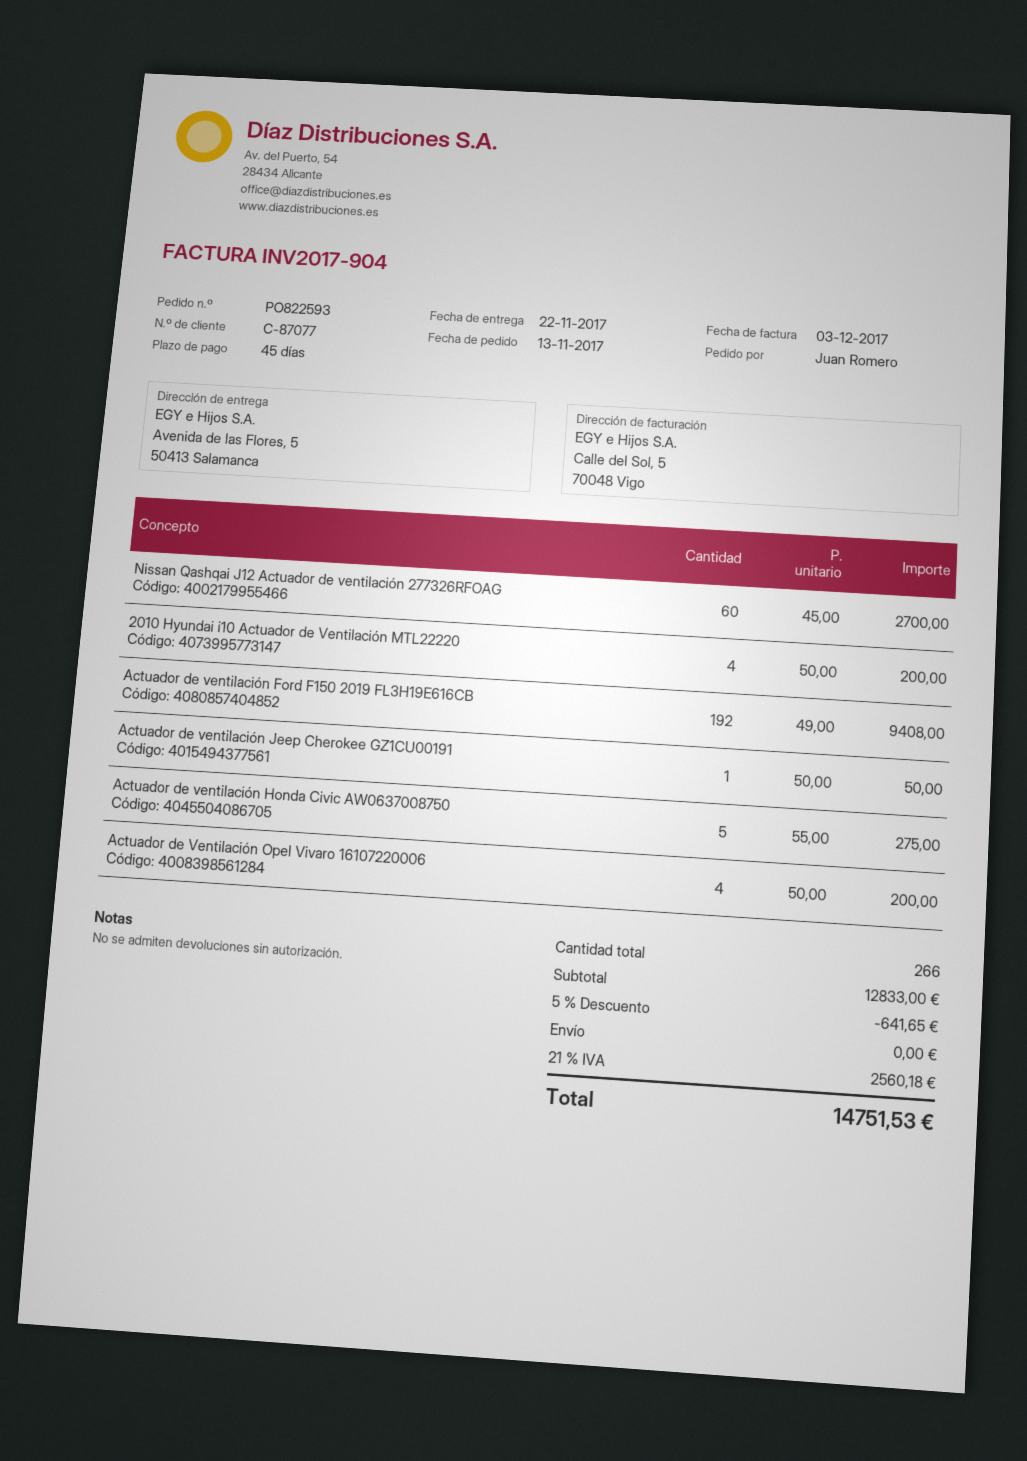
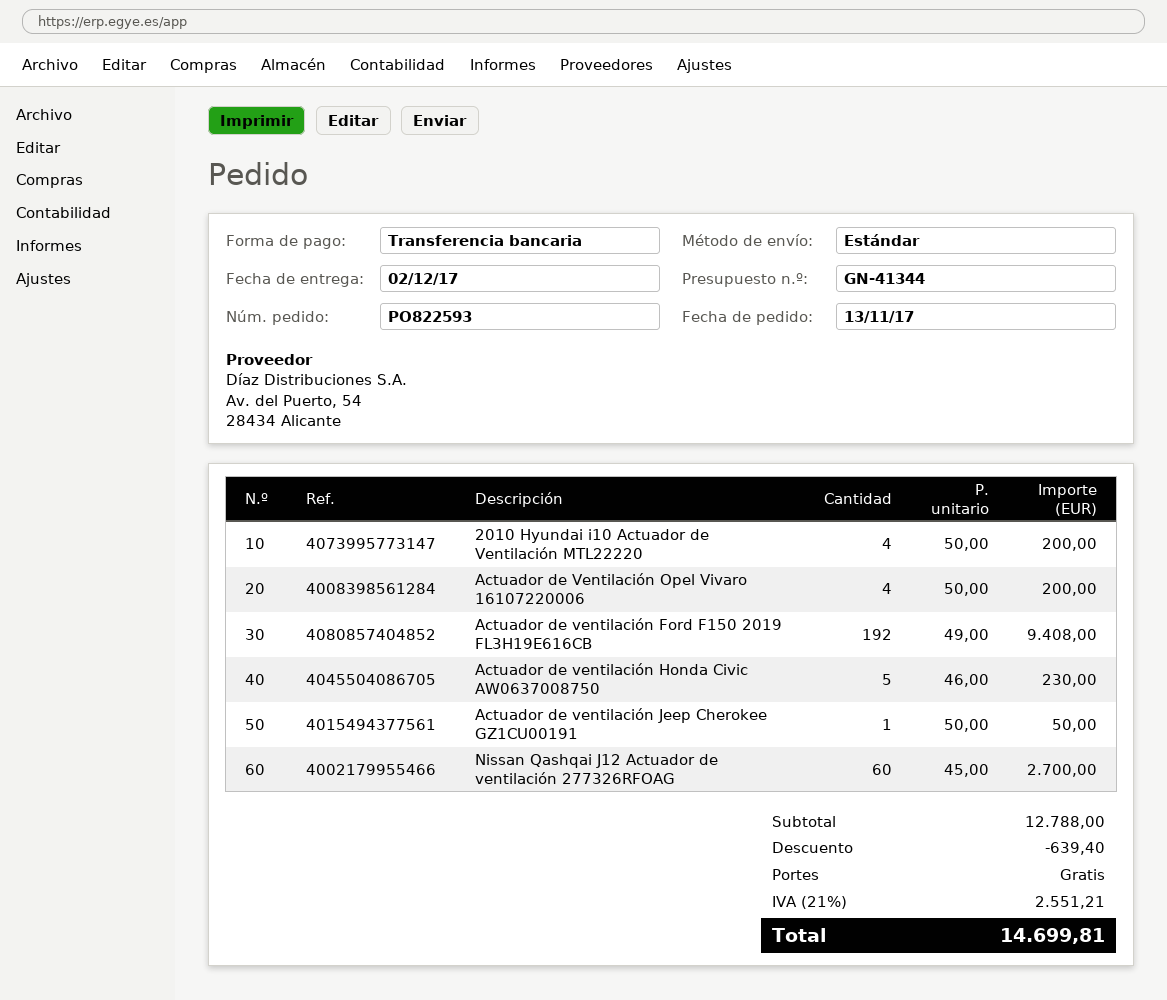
delivery date: 2017-11-22 -> 2017-12-02
Actuador de ventilación Honda Civic AW0637008750: 5 x 55.00 = 275.00 -> 5 x 46.00 = 230.00
subtotal: 12833.00 -> 12788.00
discount: 641.65 -> 639.40
tax: 21% = 2560.18 -> 21% = 2551.21
total: 14751.53 -> 14699.81

